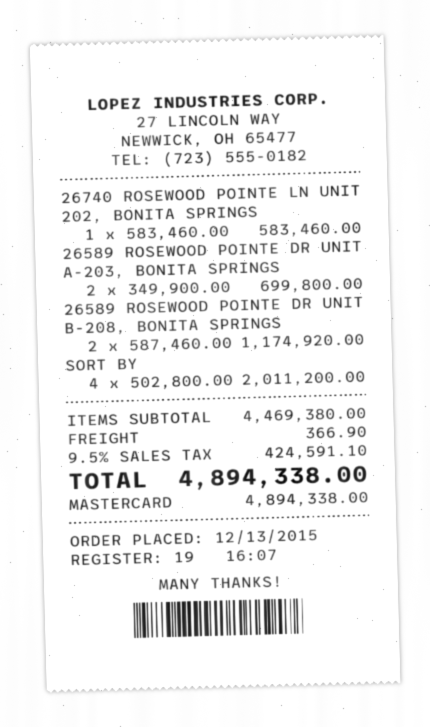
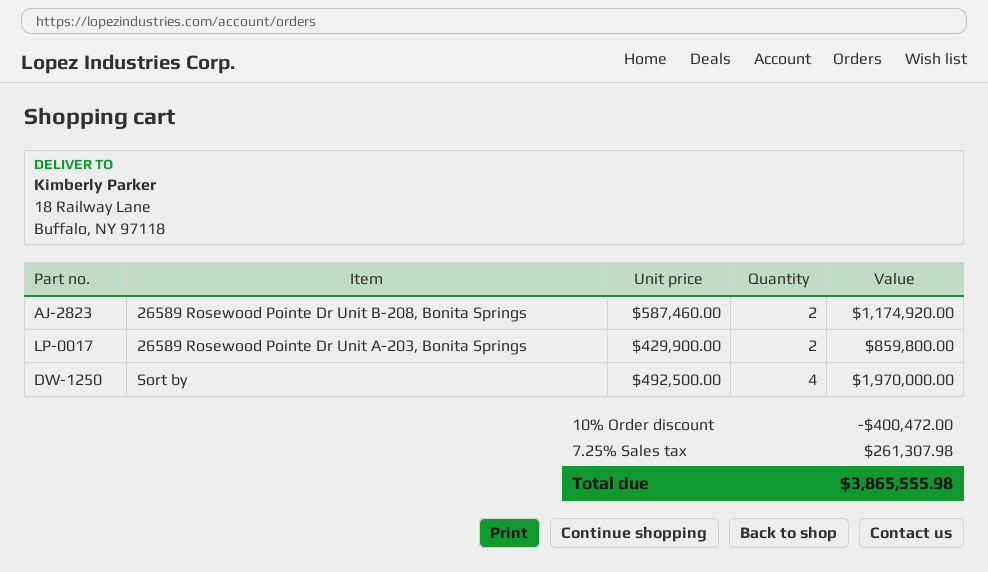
26740 ROSEWOOD POINTE LN UNIT 202, BONITA SPRINGS: 1 x 583460.00 = 583460.00 -> none
26589 ROSEWOOD POINTE DR UNIT A-203, BONITA SPRINGS: 2 x 349900.00 = 699800.00 -> 2 x 429900.00 = 859800.00
SORT BY: 4 x 502800.00 = 2011200.00 -> 4 x 492500.00 = 1970000.00
discount: none -> 10% = 400472.00
shipping: 366.90 -> none
tax: 9.5% = 424591.10 -> 7.25% = 261307.98
total: 4894338.00 -> 3865555.98

